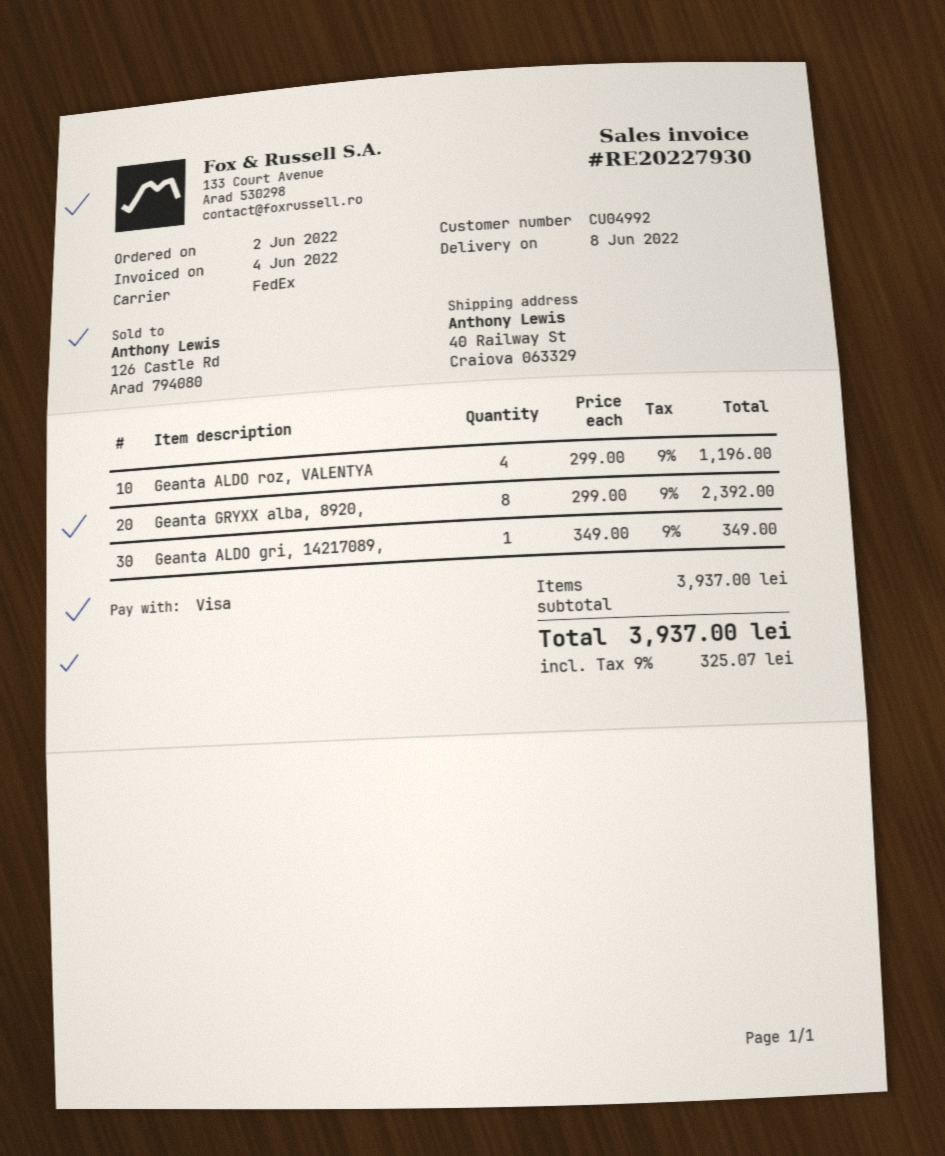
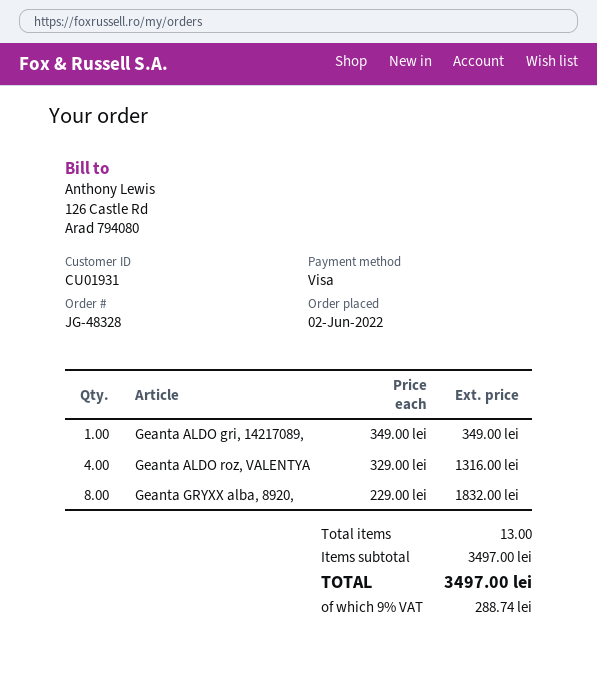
customer number: CU04992 -> CU01931
Geanta ALDO roz, VALENTYA: 4 x 299.00 = 1196.00 -> 4 x 329.00 = 1316.00
Geanta GRYXX alba, 8920,: 8 x 299.00 = 2392.00 -> 8 x 229.00 = 1832.00
subtotal: 3937.00 -> 3497.00
tax: 9% = 325.07 -> 9% = 288.74
total: 3937.00 -> 3497.00

